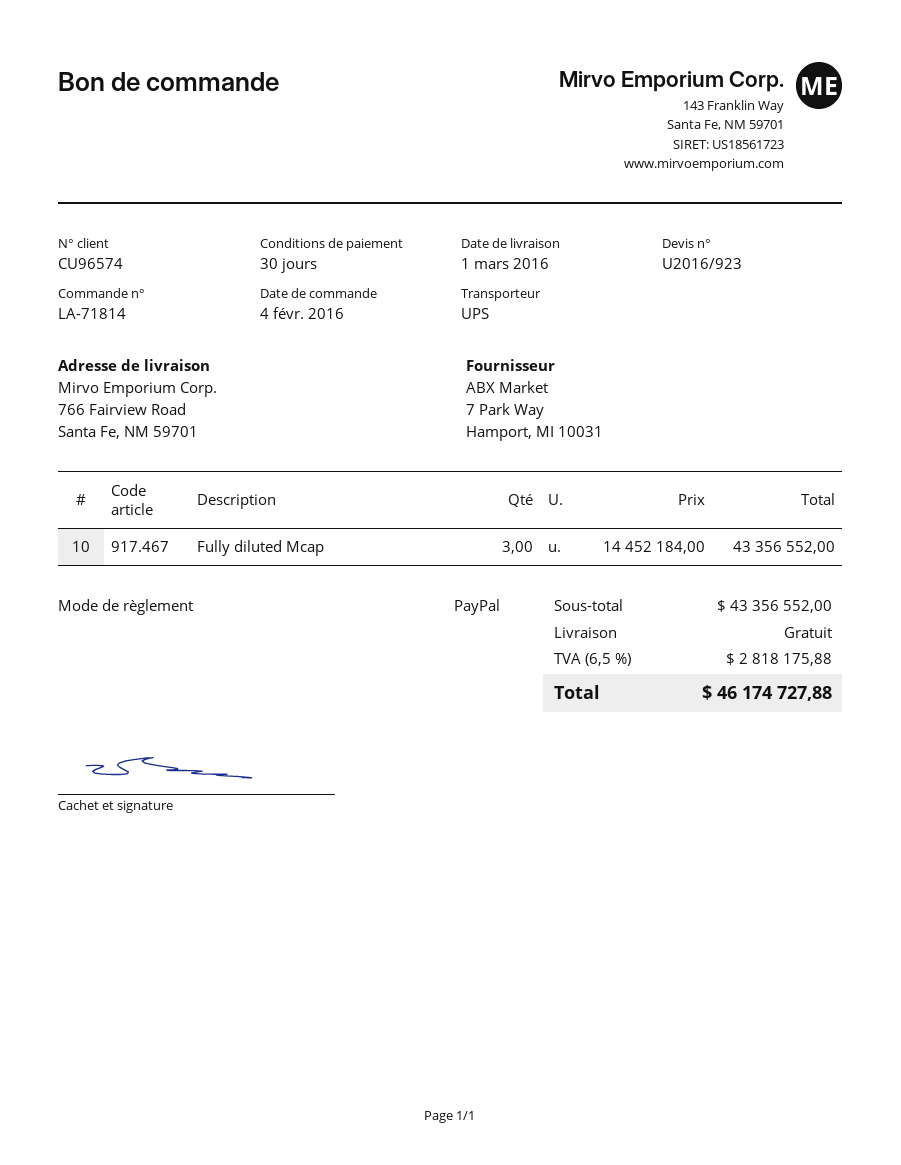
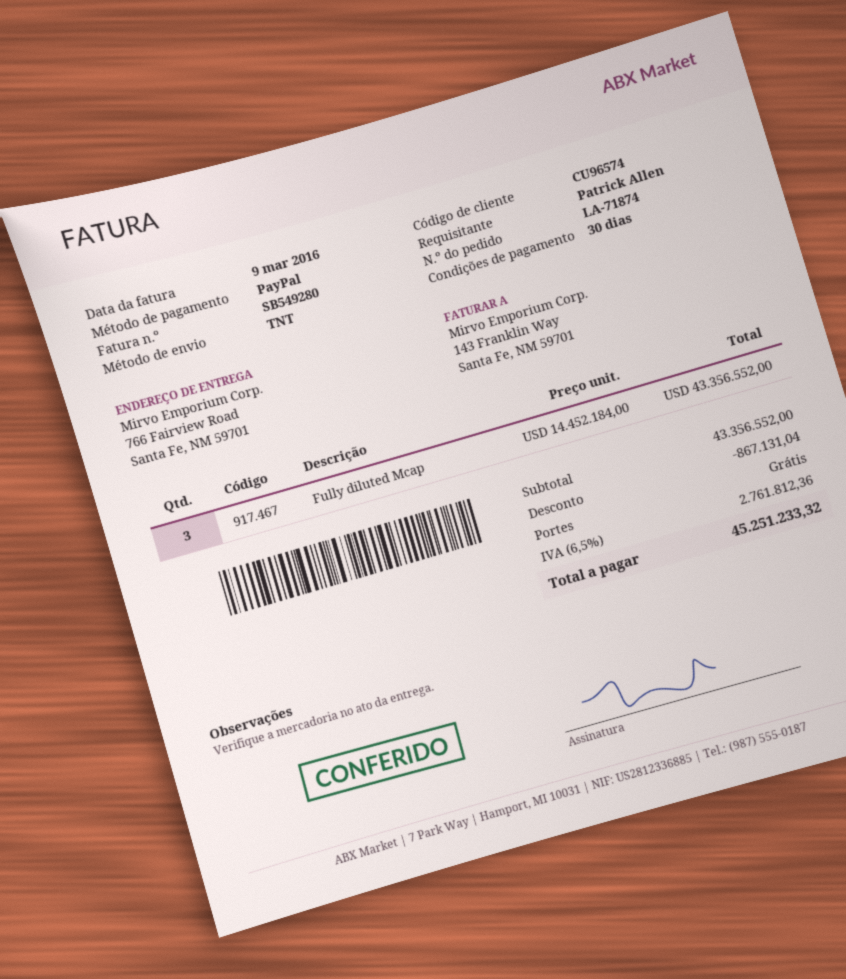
order number: LA-71814 -> LA-71874
shipping method: UPS -> TNT
discount: none -> 867131.04
tax: 6.5% = 2818175.88 -> 6.5% = 2761812.36
total: 46174727.88 -> 45251233.32

